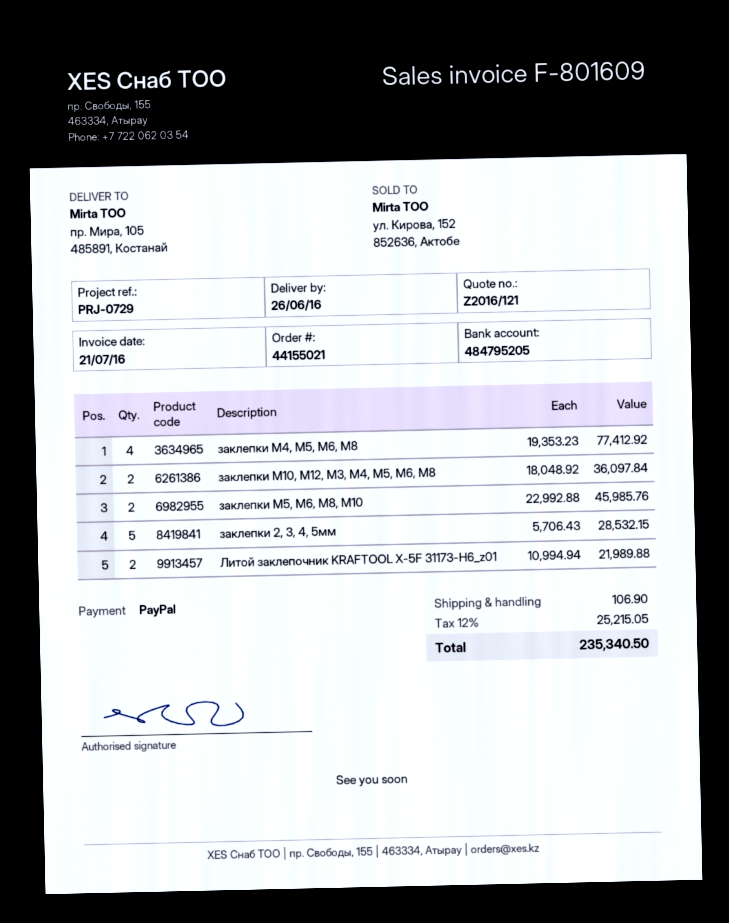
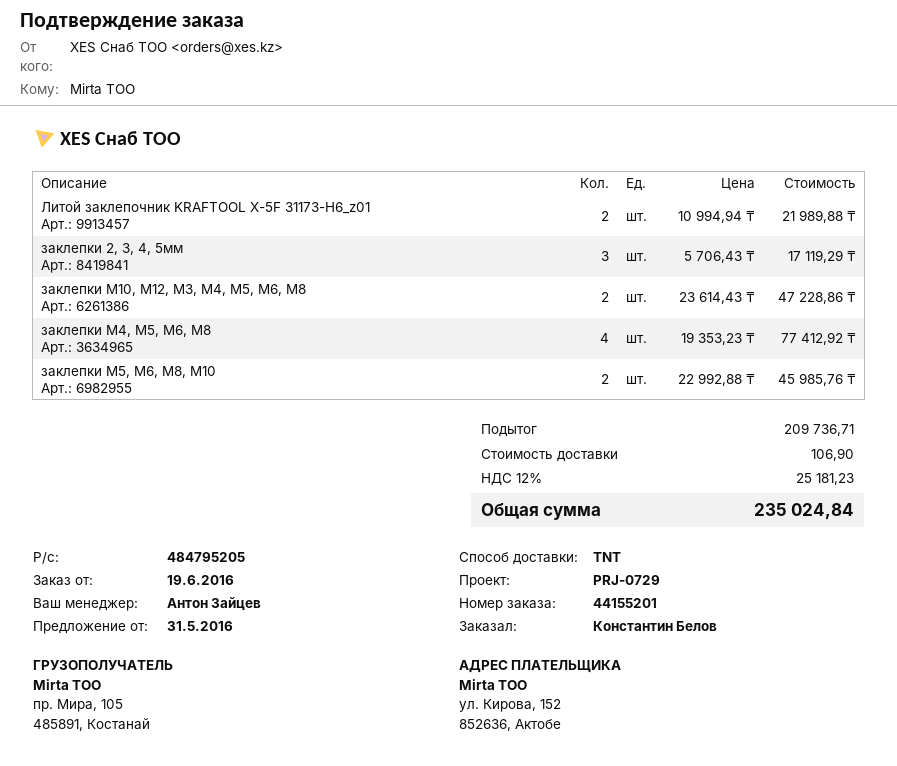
order number: 44155021 -> 44155201
заклепки М10, М12, М3, М4, М5, М6, М8: 2 x 18048.92 = 36097.84 -> 2 x 23614.43 = 47228.86
заклепки 2, 3, 4, 5мм: 5 x 5706.43 = 28532.15 -> 3 x 5706.43 = 17119.29
tax: 12% = 25215.05 -> 12% = 25181.23
total: 235340.50 -> 235024.84

